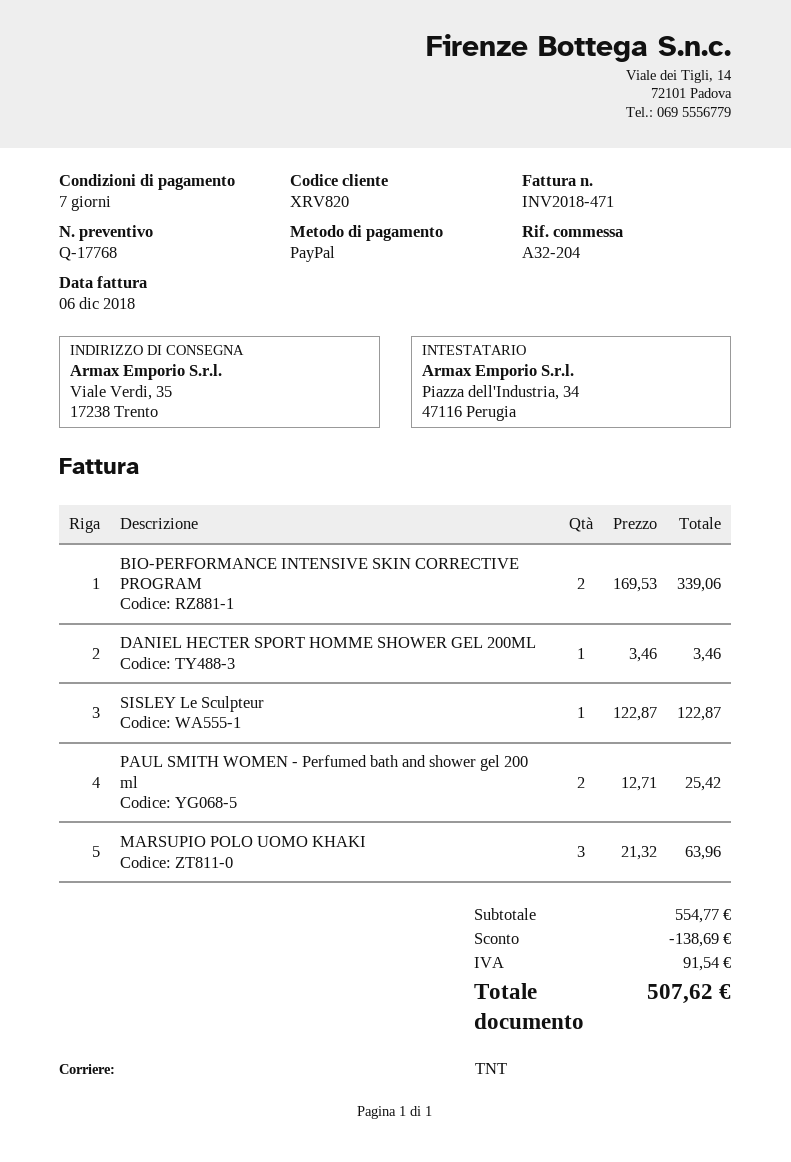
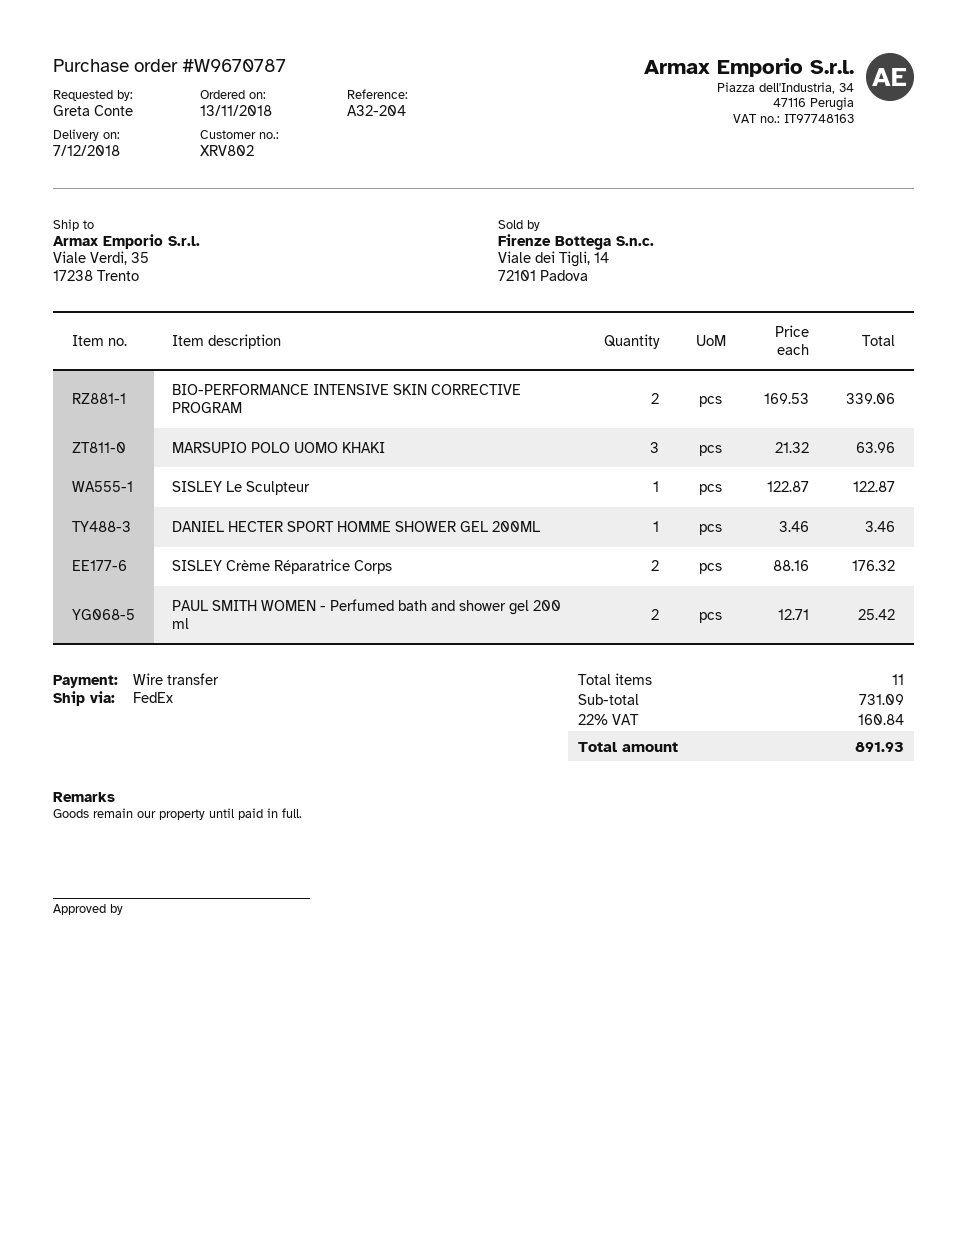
customer number: XRV820 -> XRV802
payment method: PayPal -> bank transfer
shipping method: TNT -> FedEx
SISLEY Crème Réparatrice Corps: none -> 2 x 88.16 = 176.32
subtotal: 554.77 -> 731.09
discount: 138.69 -> none
tax: 91.54 -> 160.84
total: 507.62 -> 891.93

